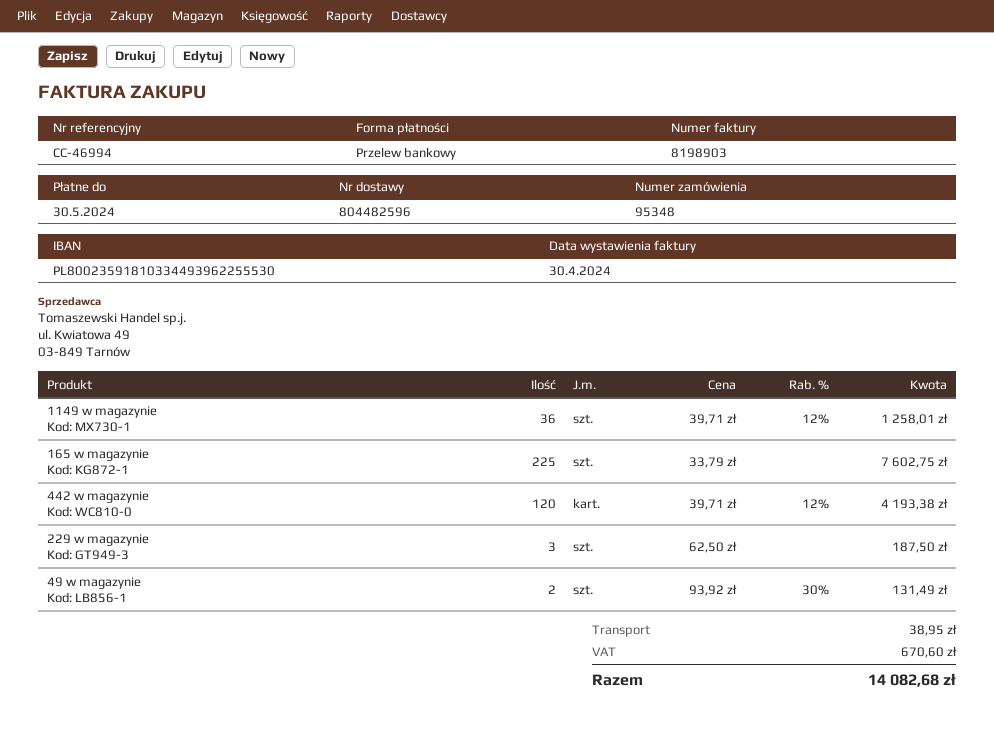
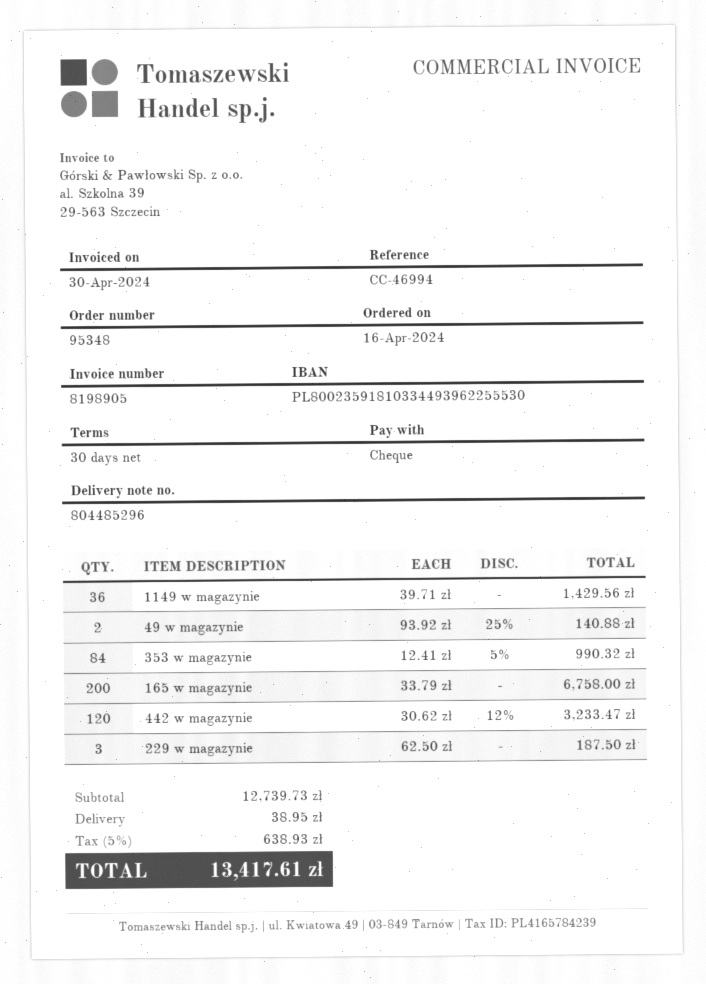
delivery note number: 804482596 -> 804485296
invoice number: 8198903 -> 8198905
payment method: bank transfer -> cheque
1149 w magazynie: 36 x 39.71 - 12% = 1258.01 -> 36 x 39.71 = 1429.56
165 w magazynie: 225 x 33.79 = 7602.75 -> 200 x 33.79 = 6758.00
442 w magazynie: 120 x 39.71 - 12% = 4193.38 -> 120 x 30.62 - 12% = 3233.47
49 w magazynie: 2 x 93.92 - 30% = 131.49 -> 2 x 93.92 - 25% = 140.88
353 w magazynie: none -> 84 x 12.41 - 5% = 990.32
tax: 670.60 -> 638.93
total: 14082.68 -> 13417.61

